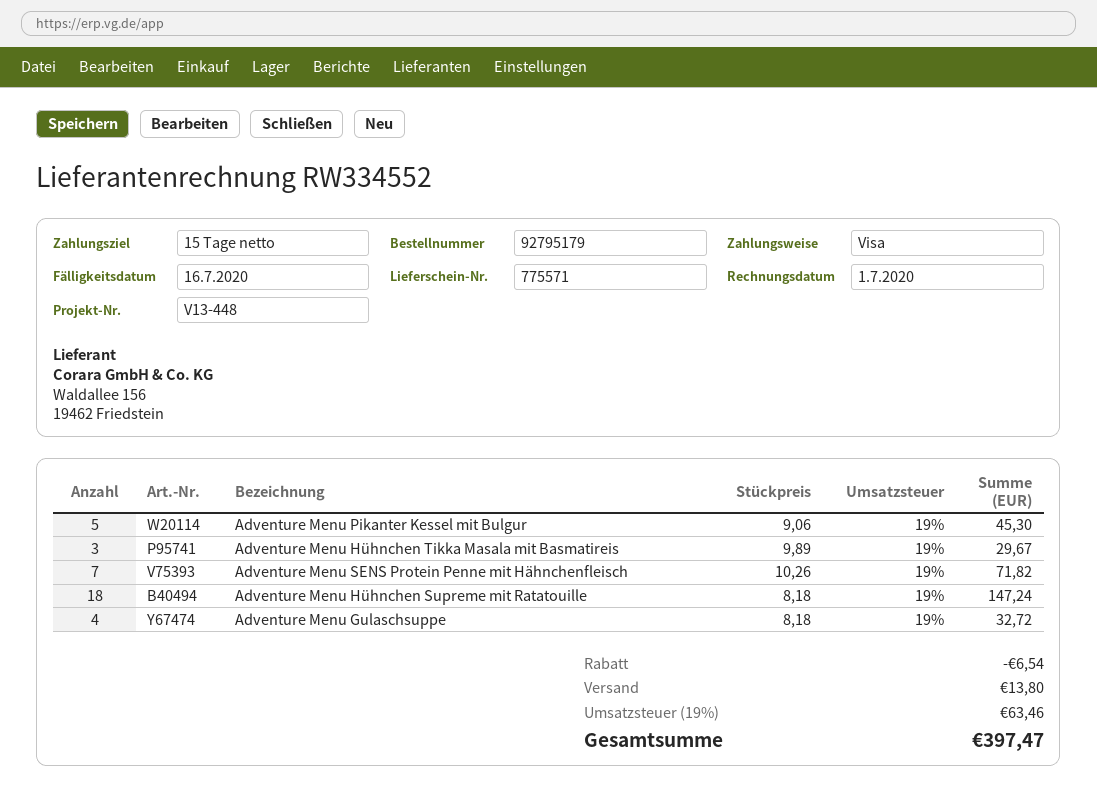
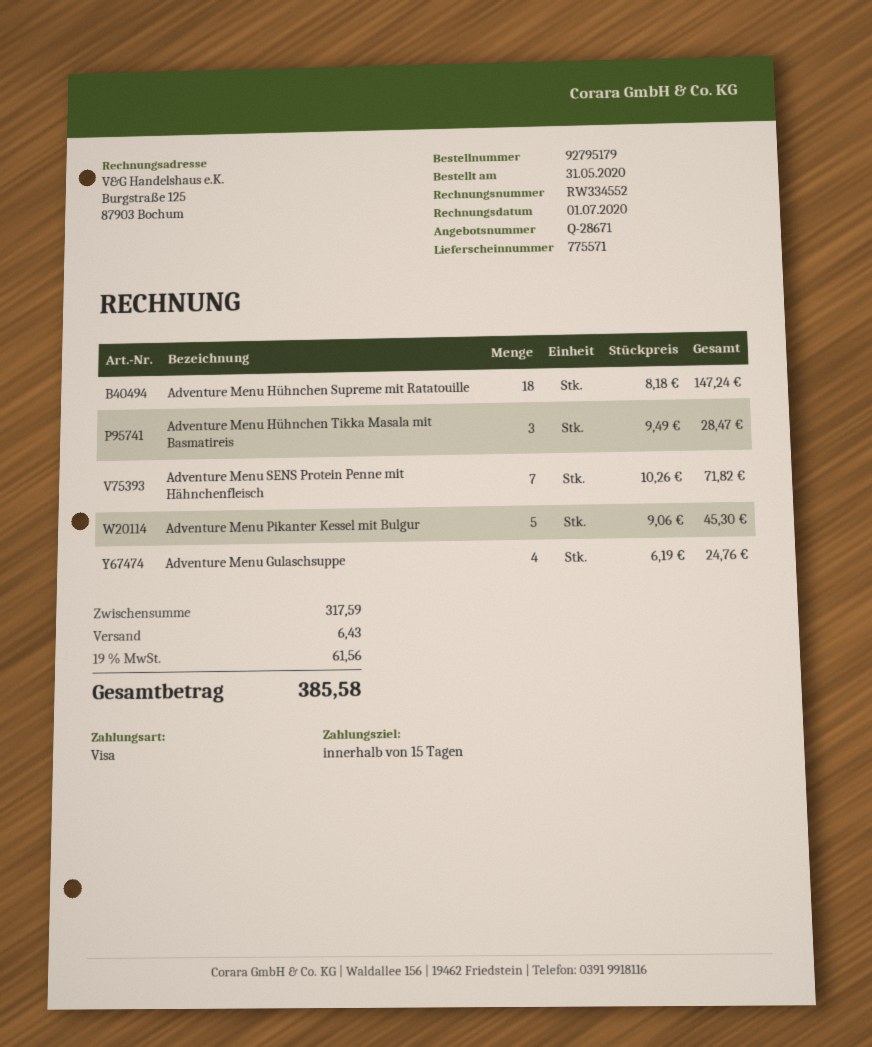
Adventure Menu Hühnchen Tikka Masala mit Basmatireis: 3 x 9.89 = 29.67 -> 3 x 9.49 = 28.47
Adventure Menu Gulaschsuppe: 4 x 8.18 = 32.72 -> 4 x 6.19 = 24.76
discount: 6.54 -> none
shipping: 13.80 -> 6.43
tax: 19% = 63.46 -> 19% = 61.56
total: 397.47 -> 385.58

